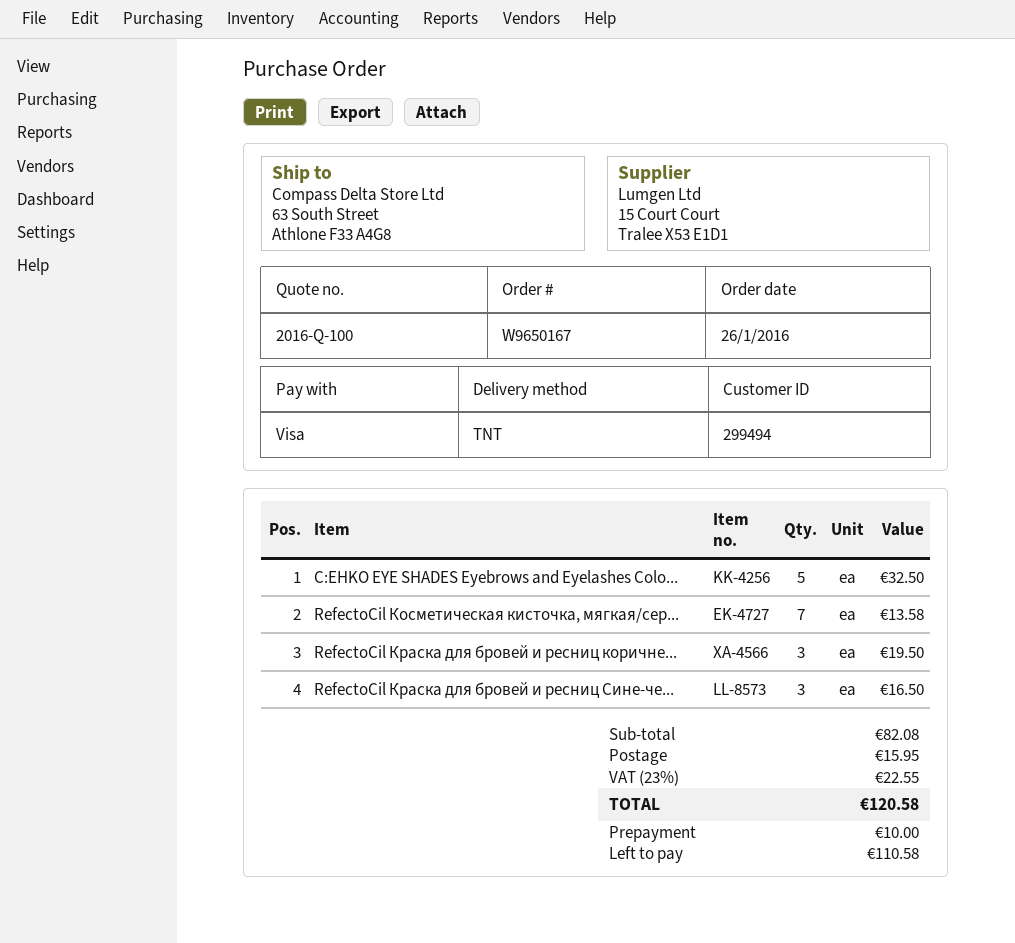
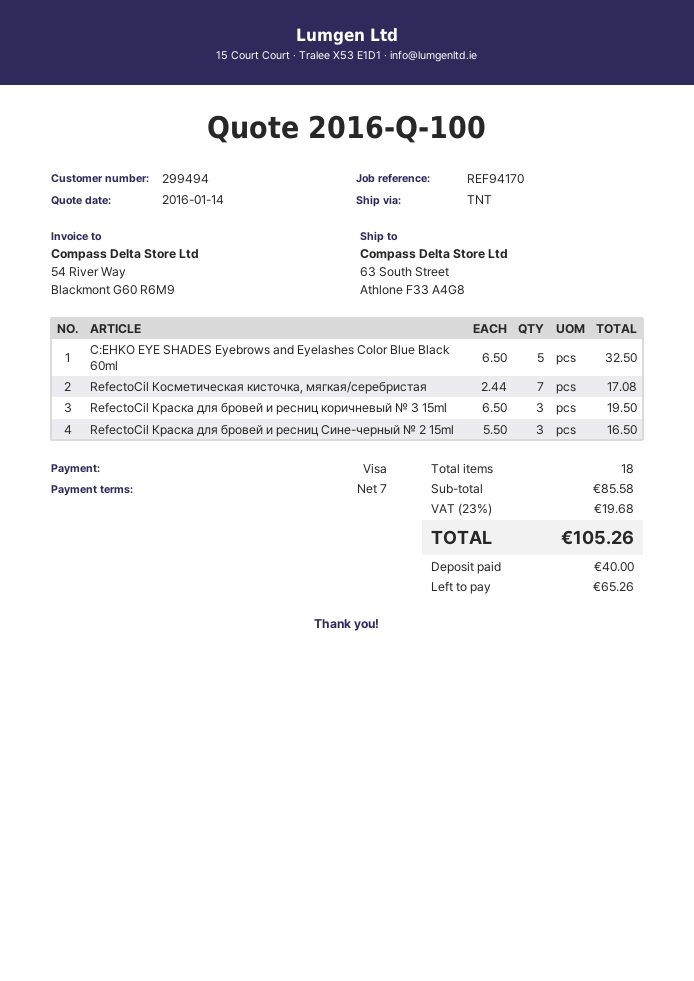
RefectoCil Косметическая кисточка, мягкая/сер...: 7 for 13.58 -> 7 for 17.08
subtotal: 82.08 -> 85.58
shipping: 15.95 -> none
tax: 23% = 22.55 -> 23% = 19.68
total: 120.58 -> 105.26
deposit: 10.00 -> 40.00
balance: 110.58 -> 65.26

